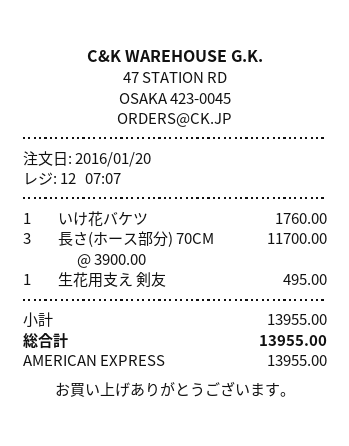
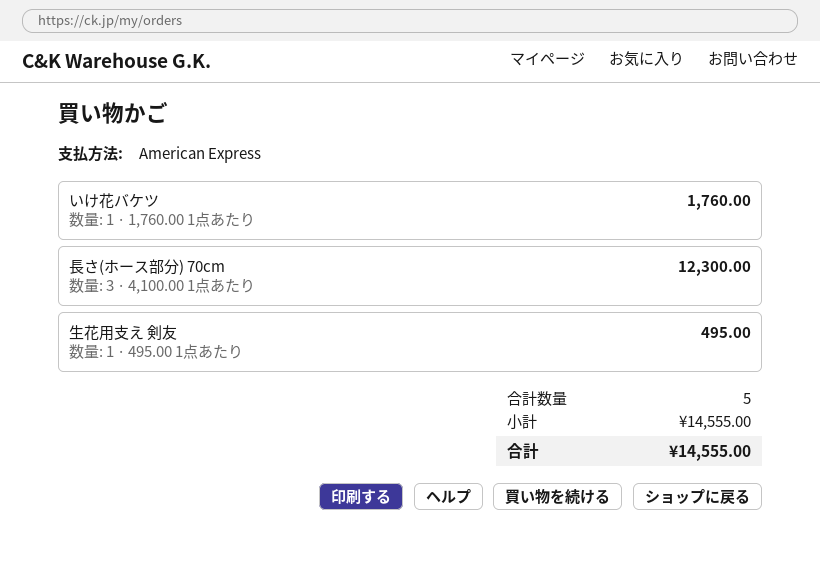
長さ(ホース部分) 70CM: 3 x 3900.00 = 11700.00 -> 3 x 4100.00 = 12300.00
subtotal: 13955.00 -> 14555.00
total: 13955.00 -> 14555.00

